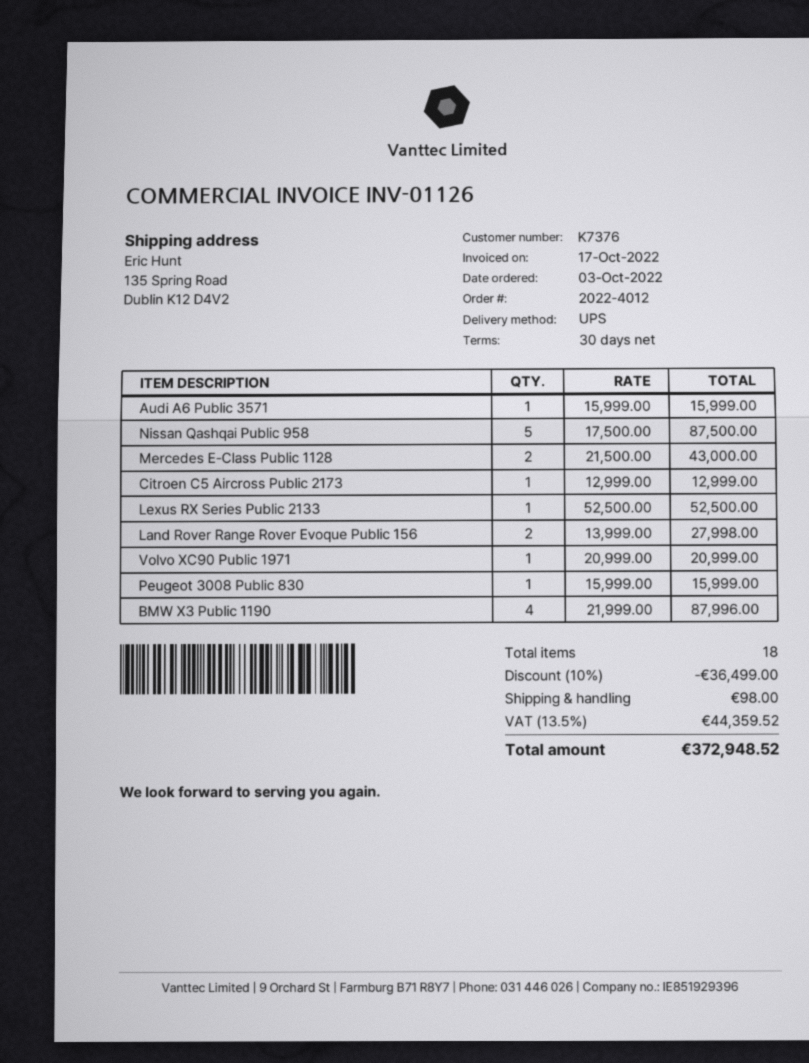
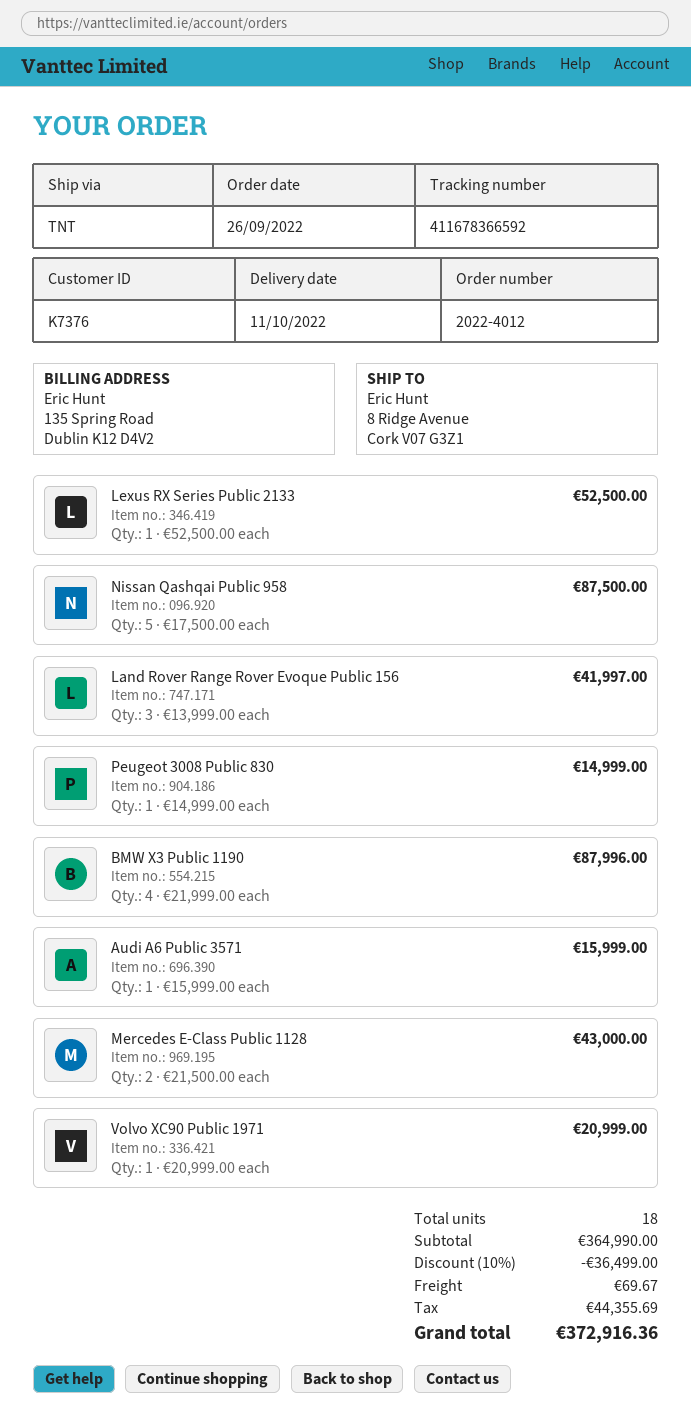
order date: 2022-10-03 -> 2022-09-26
shipping method: UPS -> TNT
ship to: 135 Spring Road, Dublin K12 D4V2 -> 8 Ridge Avenue, Cork V07 G3Z1
Citroen C5 Aircross Public 2173: 1 x 12999.00 = 12999.00 -> none
Land Rover Range Rover Evoque Public 156: 2 x 13999.00 = 27998.00 -> 3 x 13999.00 = 41997.00
Peugeot 3008 Public 830: 1 x 15999.00 = 15999.00 -> 1 x 14999.00 = 14999.00
shipping: 98.00 -> 69.67
tax: 44359.52 -> 44355.69
total: 372948.52 -> 372916.36

